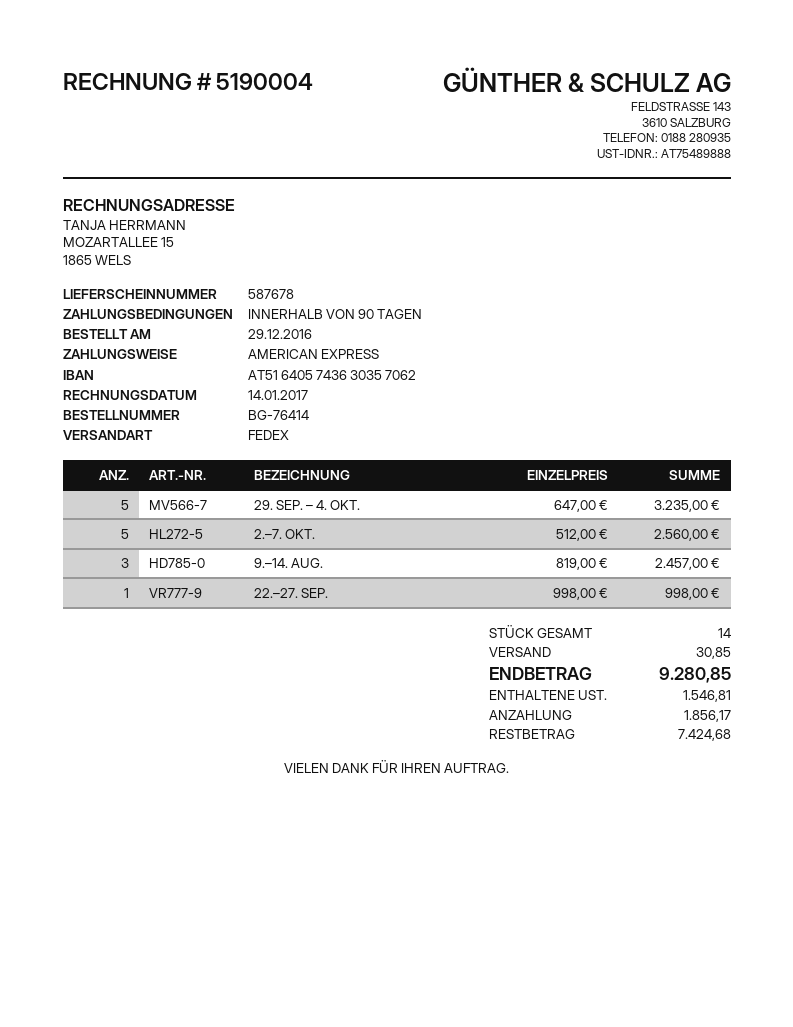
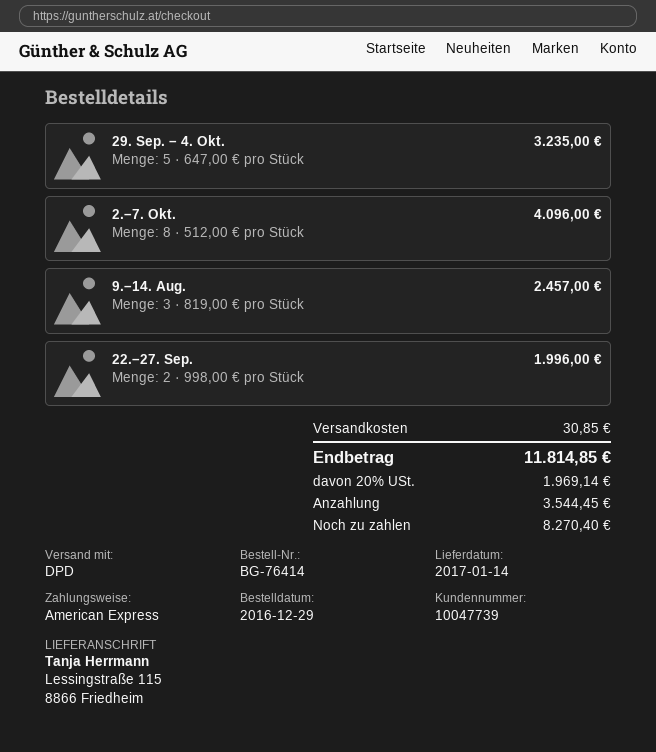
shipping method: FedEx -> DPD
2.–7. OKT.: 5 x 512.00 = 2560.00 -> 8 x 512.00 = 4096.00
22.–27. SEP.: 1 x 998.00 = 998.00 -> 2 x 998.00 = 1996.00
tax: 1546.81 -> 1969.14
total: 9280.85 -> 11814.85
deposit: 1856.17 -> 3544.45
balance: 7424.68 -> 8270.40

